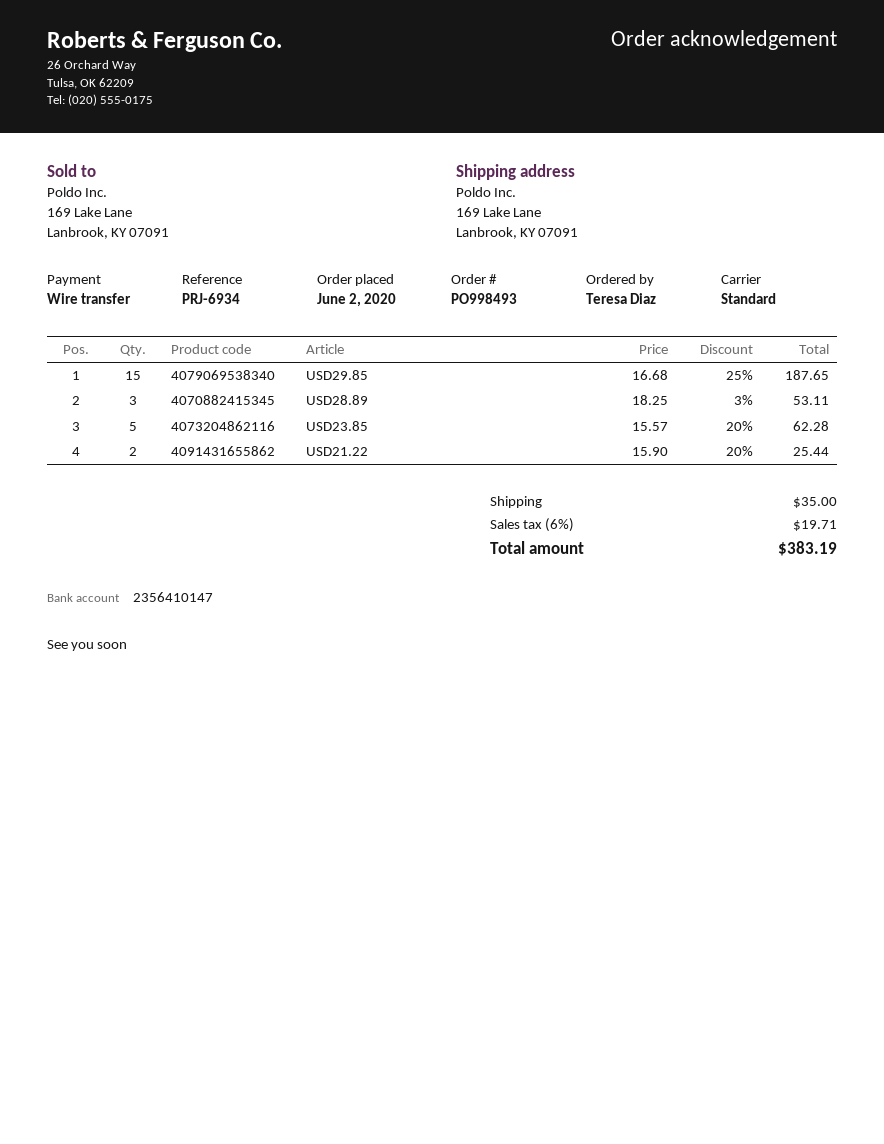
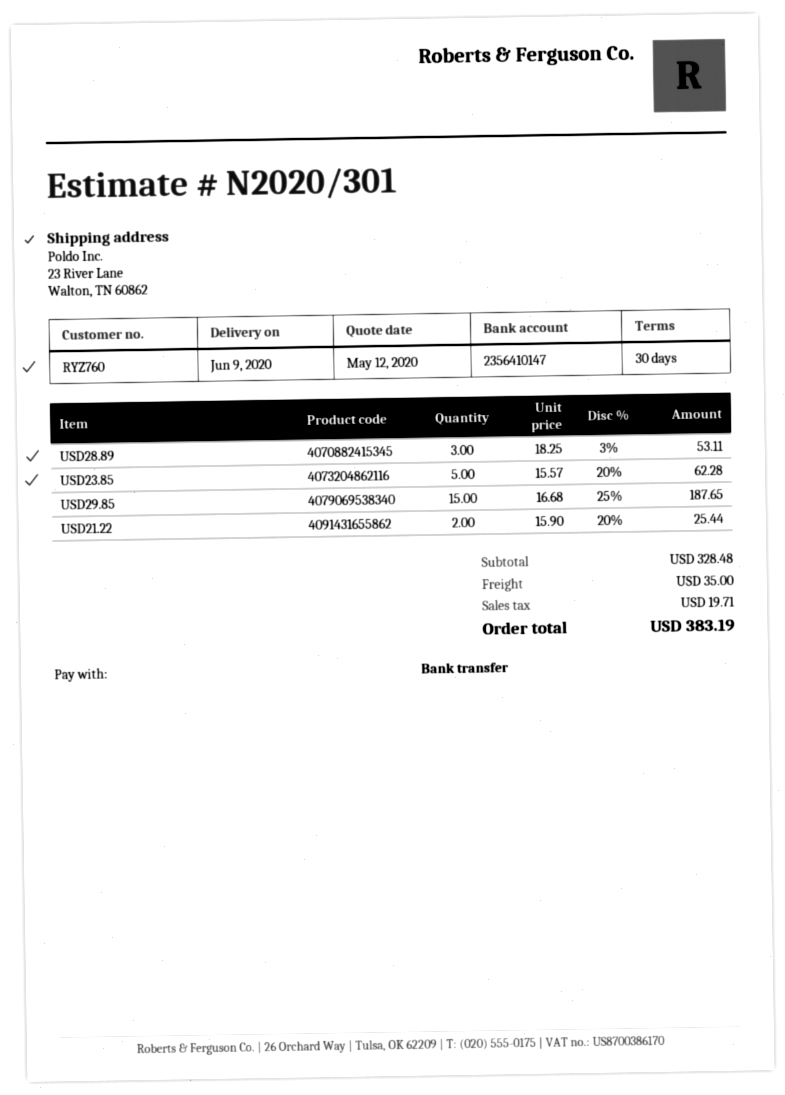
ship to: 169 Lake Lane, Lanbrook, KY 07091 -> 23 River Lane, Walton, TN 60862

